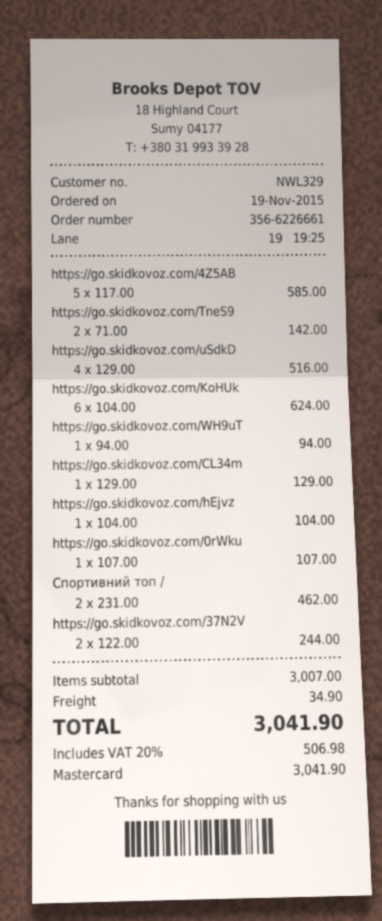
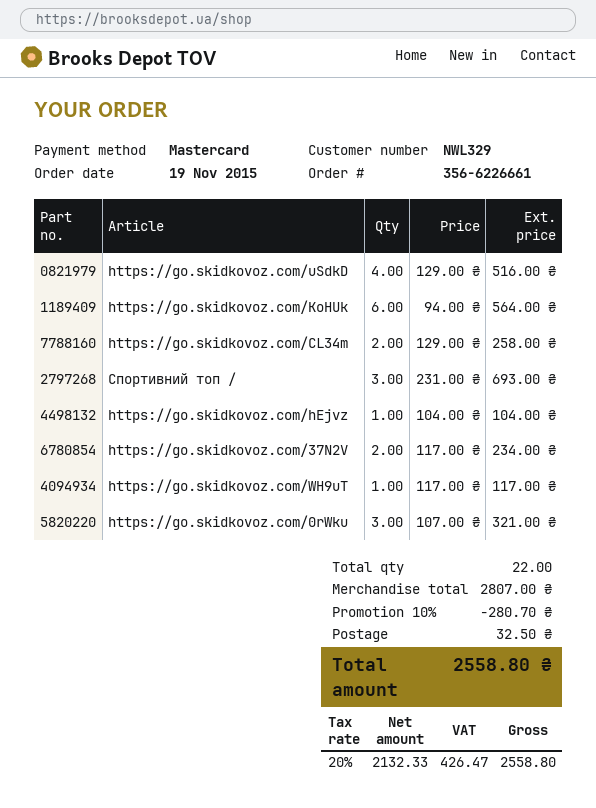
https://go.skidkovoz.com/4Z5AB: 5 x 117.00 = 585.00 -> none
https://go.skidkovoz.com/TneS9: 2 x 71.00 = 142.00 -> none
https://go.skidkovoz.com/KoHUk: 6 x 104.00 = 624.00 -> 6 x 94.00 = 564.00
https://go.skidkovoz.com/WH9uT: 1 x 94.00 = 94.00 -> 1 x 117.00 = 117.00
https://go.skidkovoz.com/CL34m: 1 x 129.00 = 129.00 -> 2 x 129.00 = 258.00
https://go.skidkovoz.com/0rWku: 1 x 107.00 = 107.00 -> 3 x 107.00 = 321.00
Спортивний топ /: 2 x 231.00 = 462.00 -> 3 x 231.00 = 693.00
https://go.skidkovoz.com/37N2V: 2 x 122.00 = 244.00 -> 2 x 117.00 = 234.00
subtotal: 3007.00 -> 2807.00
discount: none -> 10% = 280.70
shipping: 34.90 -> 32.50
tax: 20% = 506.98 -> 20% = 426.47
total: 3041.90 -> 2558.80

